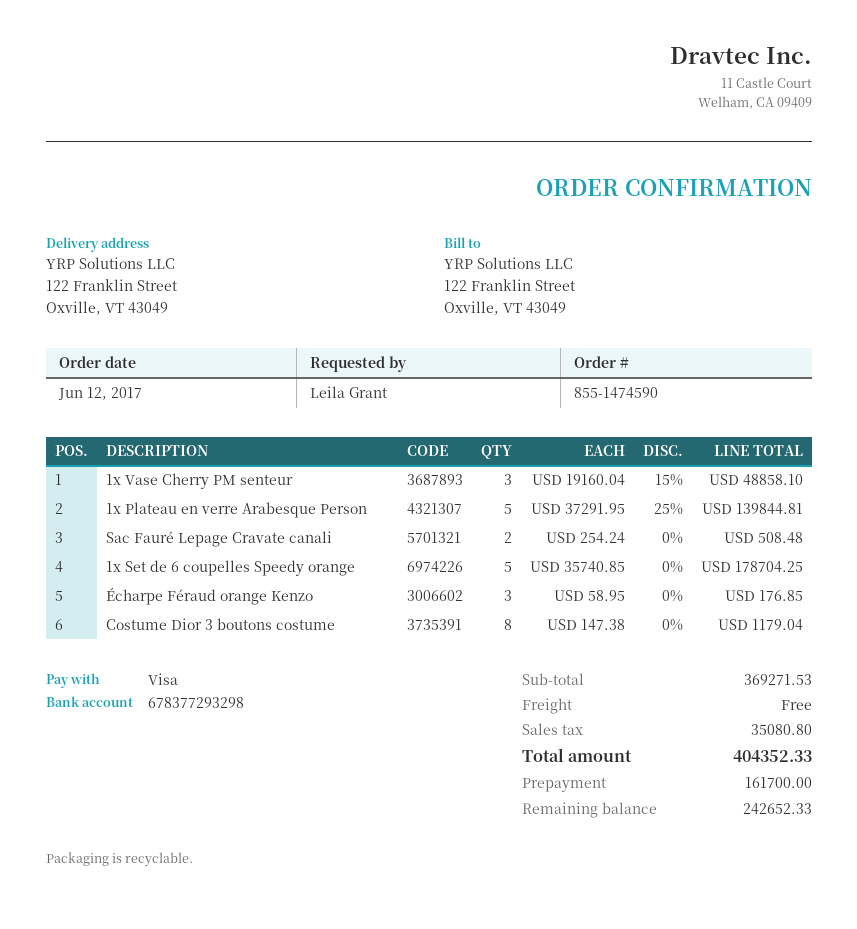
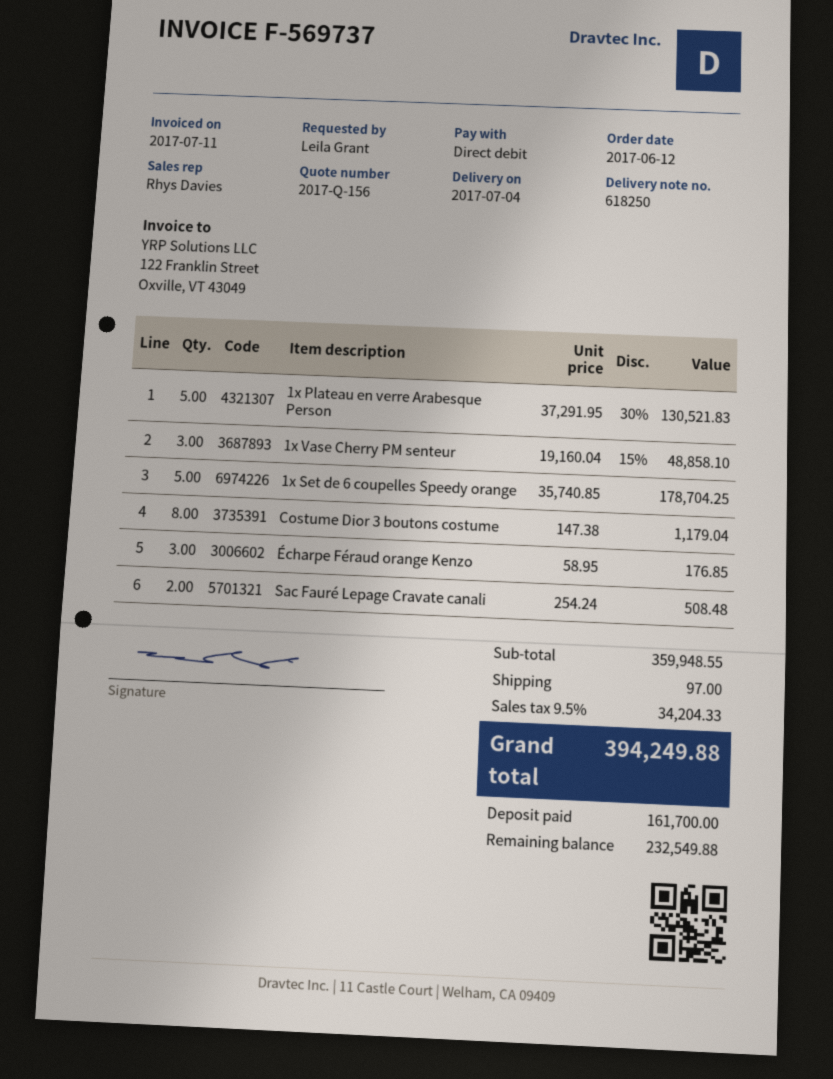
payment method: Visa -> direct debit
1x Plateau en verre Arabesque Person: 5 x 37291.95 - 25% = 139844.81 -> 5 x 37291.95 - 30% = 130521.83
subtotal: 369271.53 -> 359948.55
shipping: 0.00 -> 97.00
tax: 35080.80 -> 34204.33
total: 404352.33 -> 394249.88
balance: 242652.33 -> 232549.88

